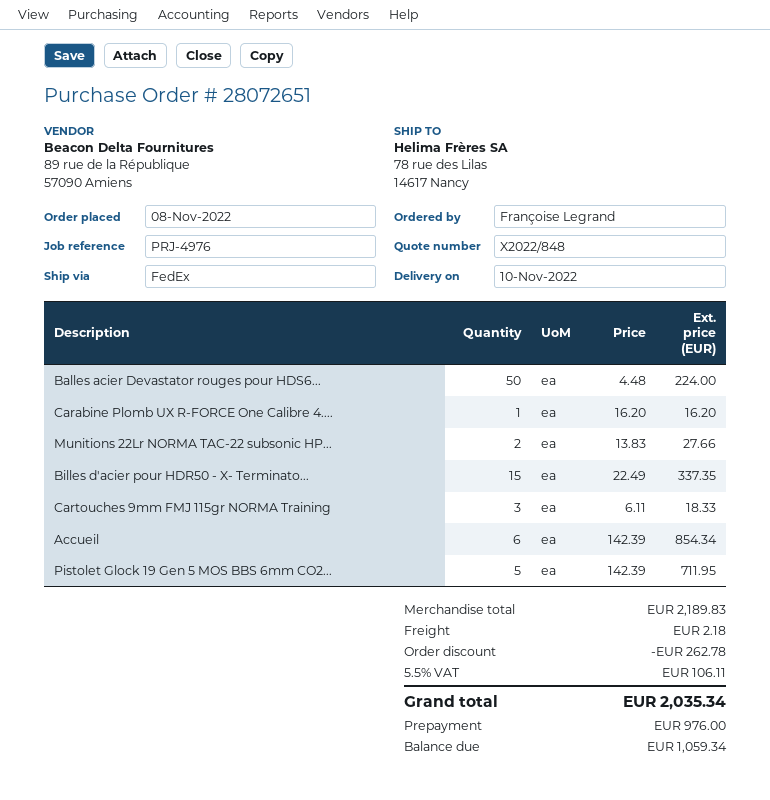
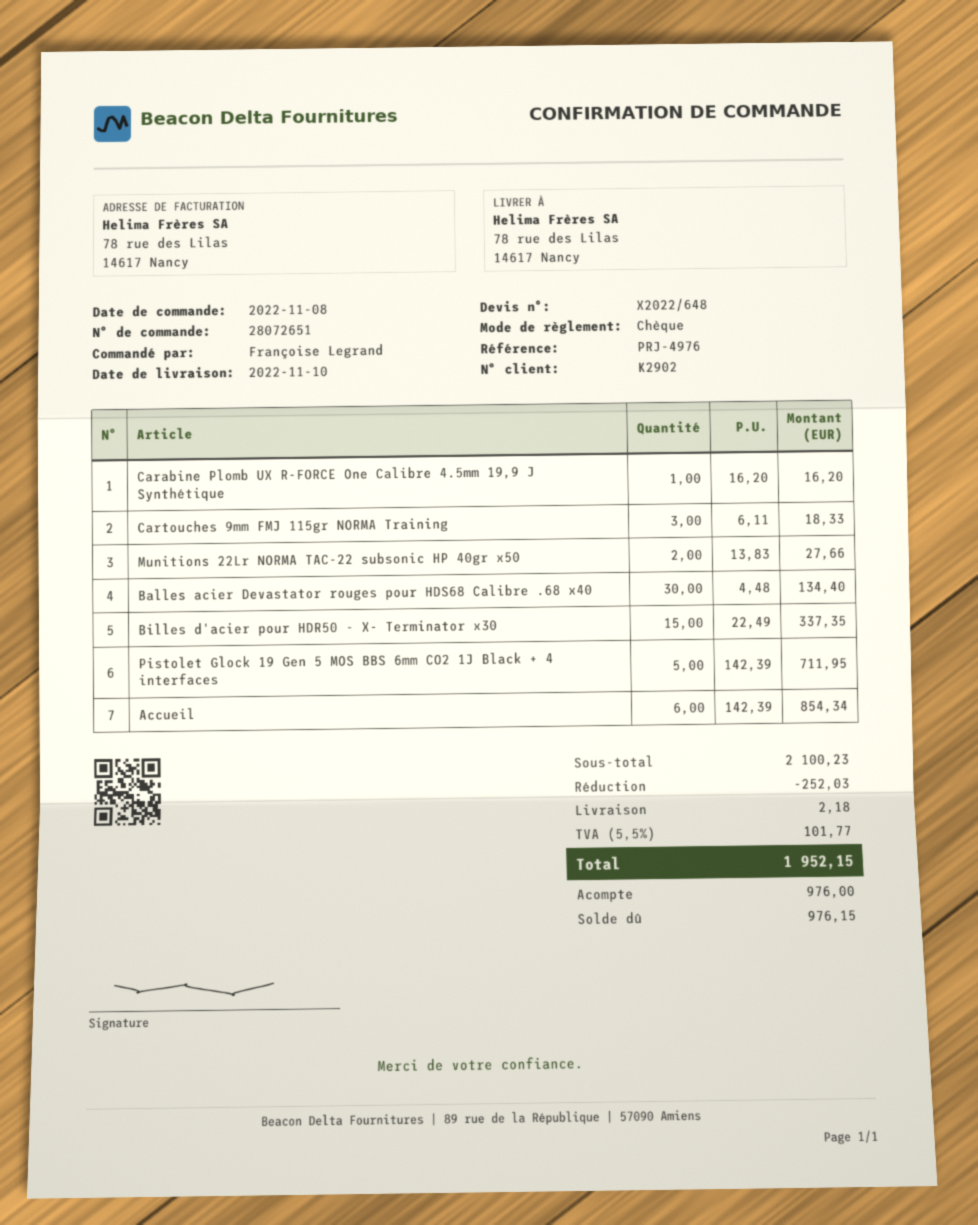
quote number: X2022/848 -> X2022/648
Balles acier Devastator rouges pour HDS6...: 50 x 4.48 = 224.00 -> 30 x 4.48 = 134.40
subtotal: 2189.83 -> 2100.23
discount: 262.78 -> 252.03
tax: 5.5% = 106.11 -> 5.5% = 101.77
total: 2035.34 -> 1952.15
balance: 1059.34 -> 976.15

